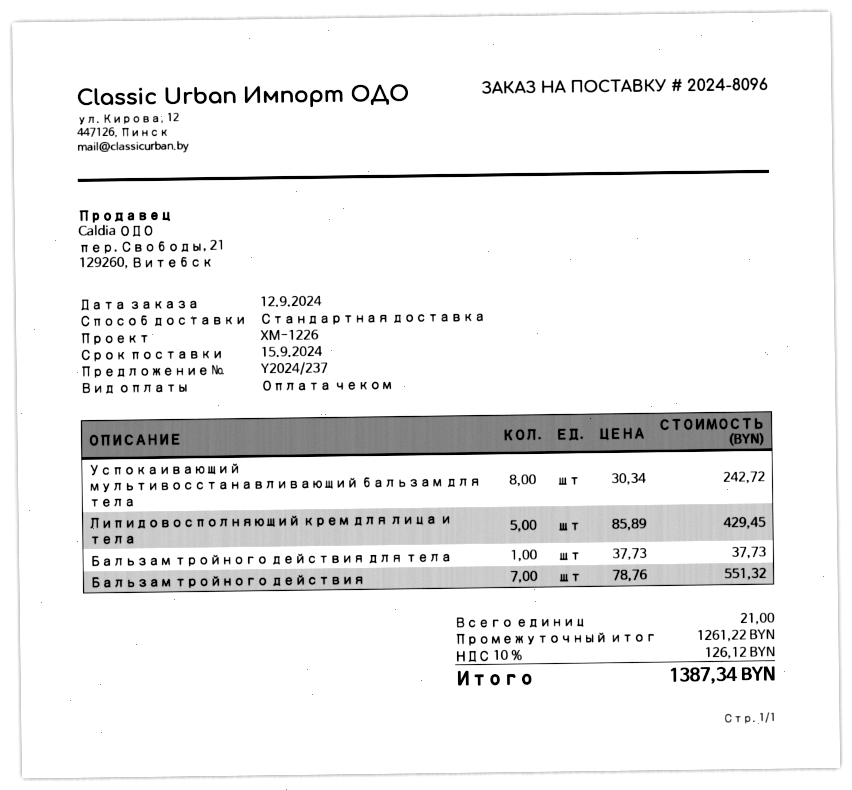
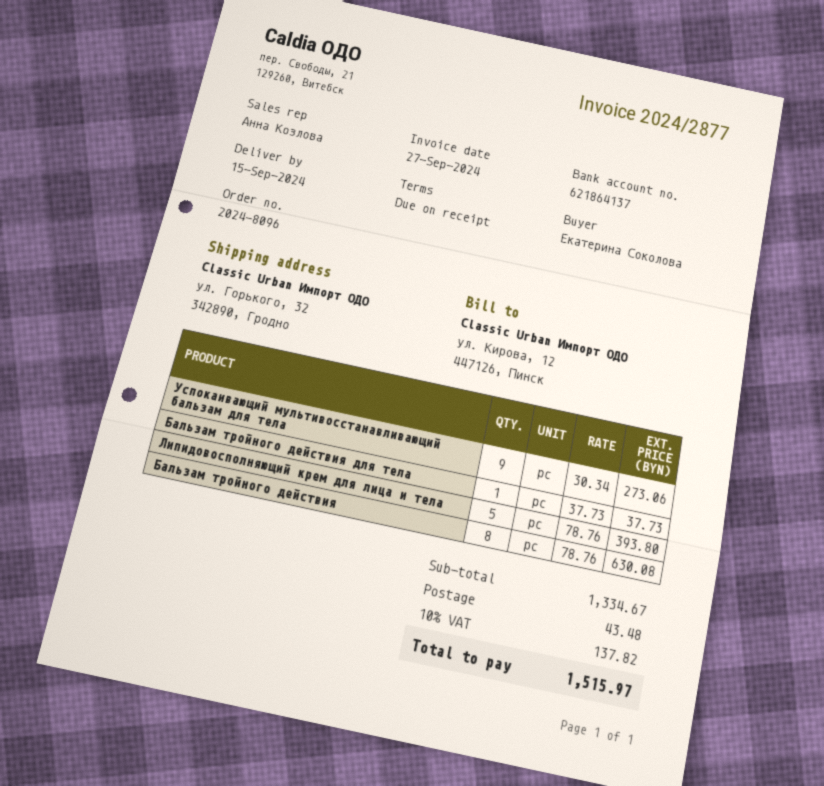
Успокаивающий мультивосстанавливающий бальзам для тела: 8 x 30.34 = 242.72 -> 9 x 30.34 = 273.06
Липидовосполняющий крем для лица и тела: 5 x 85.89 = 429.45 -> 5 x 78.76 = 393.80
Бальзам тройного действия: 7 x 78.76 = 551.32 -> 8 x 78.76 = 630.08
subtotal: 1261.22 -> 1334.67
shipping: none -> 43.48
tax: 10% = 126.12 -> 10% = 137.82
total: 1387.34 -> 1515.97

